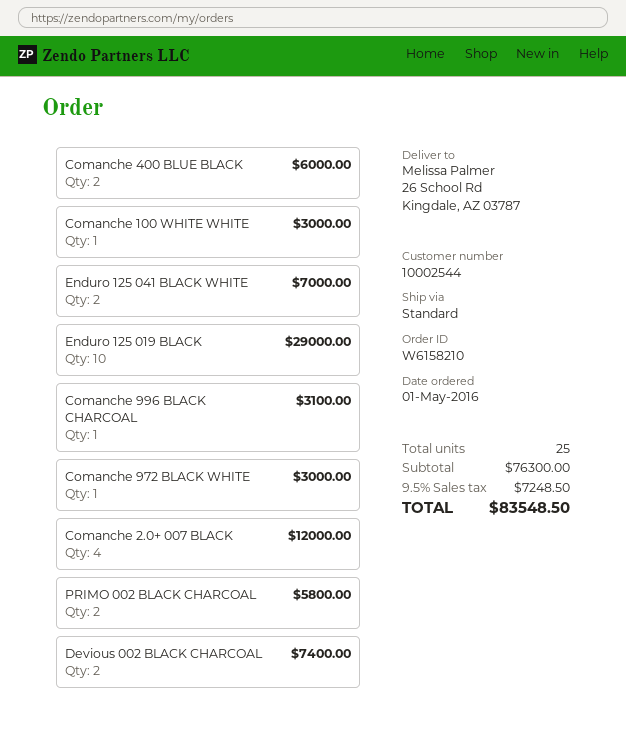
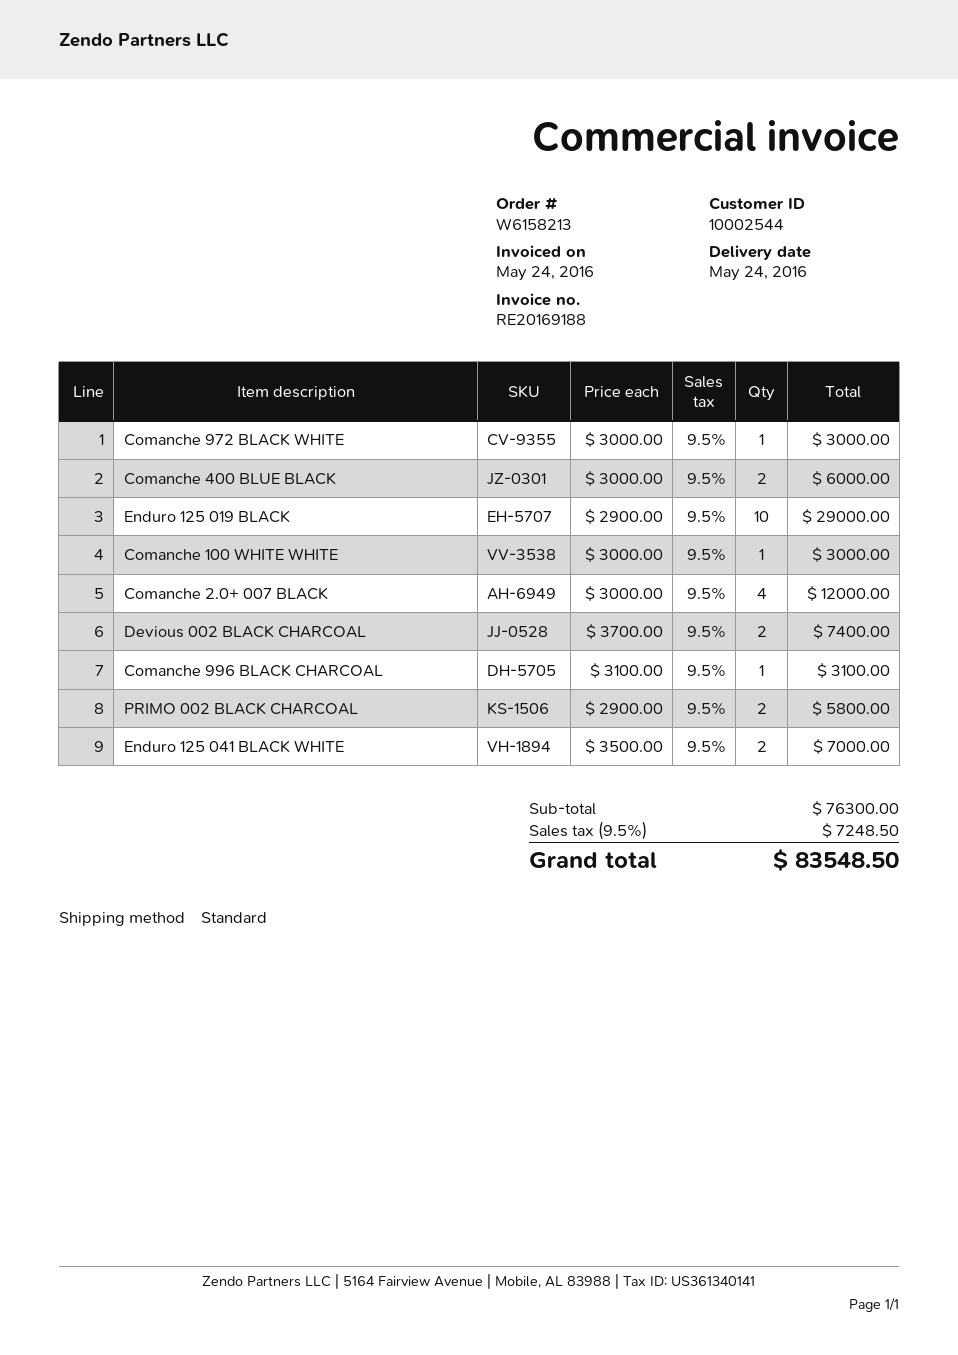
order number: W6158210 -> W6158213

